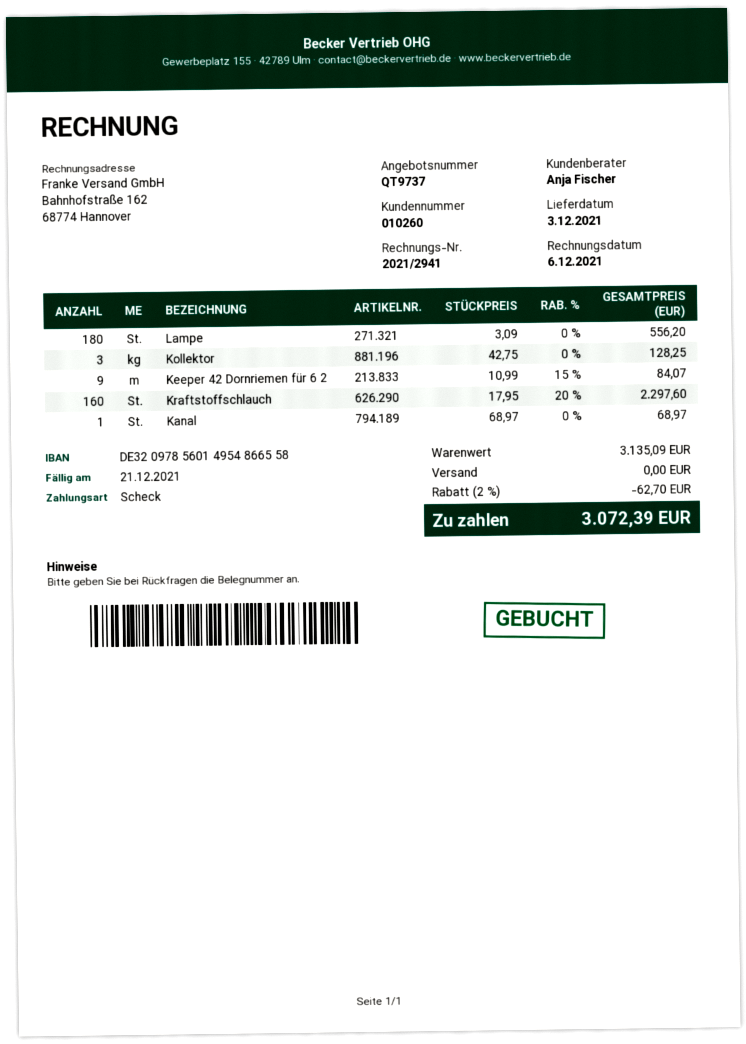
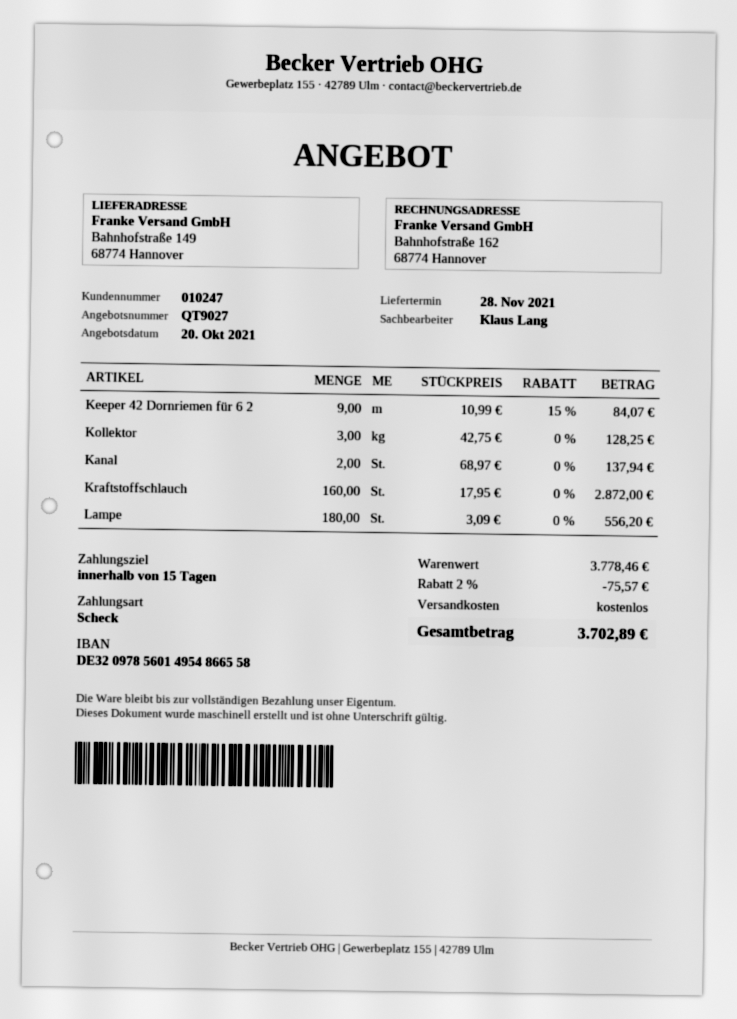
quote number: QT9737 -> QT9027
delivery date: 2021-12-03 -> 2021-11-28
customer number: 010260 -> 010247
sales rep: Anja Fischer -> Klaus Lang
Kraftstoffschlauch: 160 x 17.95 - 20% = 2297.60 -> 160 x 17.95 = 2872.00
Kanal: 1 x 68.97 = 68.97 -> 2 x 68.97 = 137.94
subtotal: 3135.09 -> 3778.46
discount: 2% = 62.70 -> 2% = 75.57
total: 3072.39 -> 3702.89

